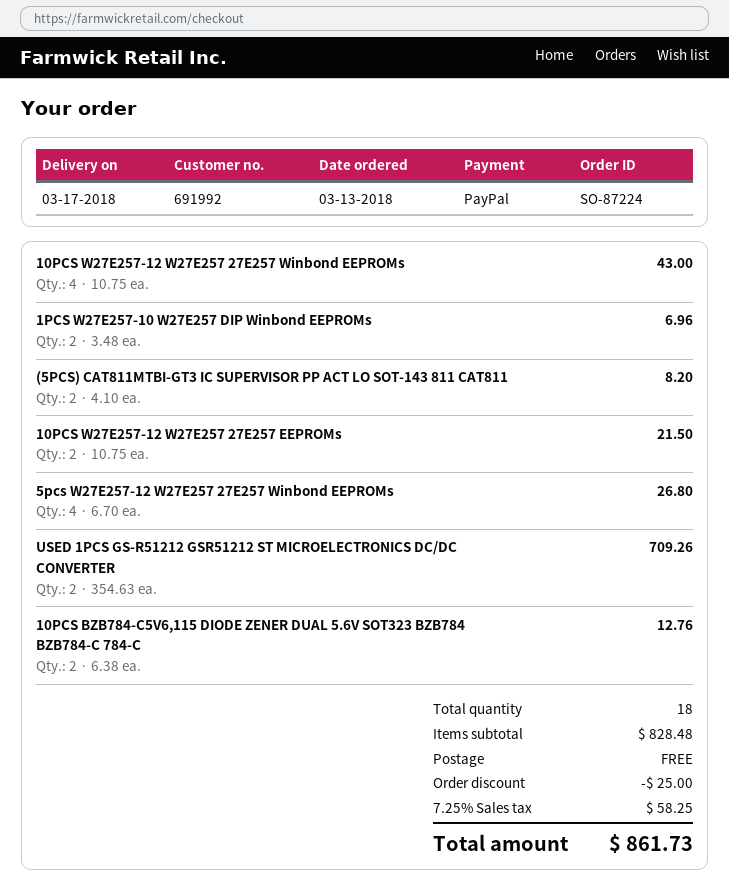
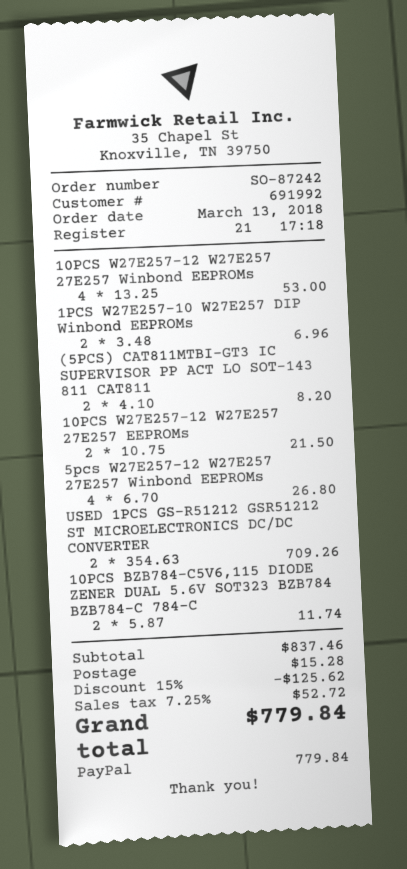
order number: SO-87224 -> SO-87242
10PCS W27E257-12 W27E257 27E257 Winbond EEPROMs: 4 x 10.75 = 43.00 -> 4 x 13.25 = 53.00
10PCS BZB784-C5V6,115 DIODE ZENER DUAL 5.6V SOT323 BZB784 BZB784-C 784-C: 2 x 6.38 = 12.76 -> 2 x 5.87 = 11.74
subtotal: 828.48 -> 837.46
discount: 25.00 -> 125.62
shipping: 0.00 -> 15.28
tax: 7.25% = 58.25 -> 7.25% = 52.72
total: 861.73 -> 779.84

